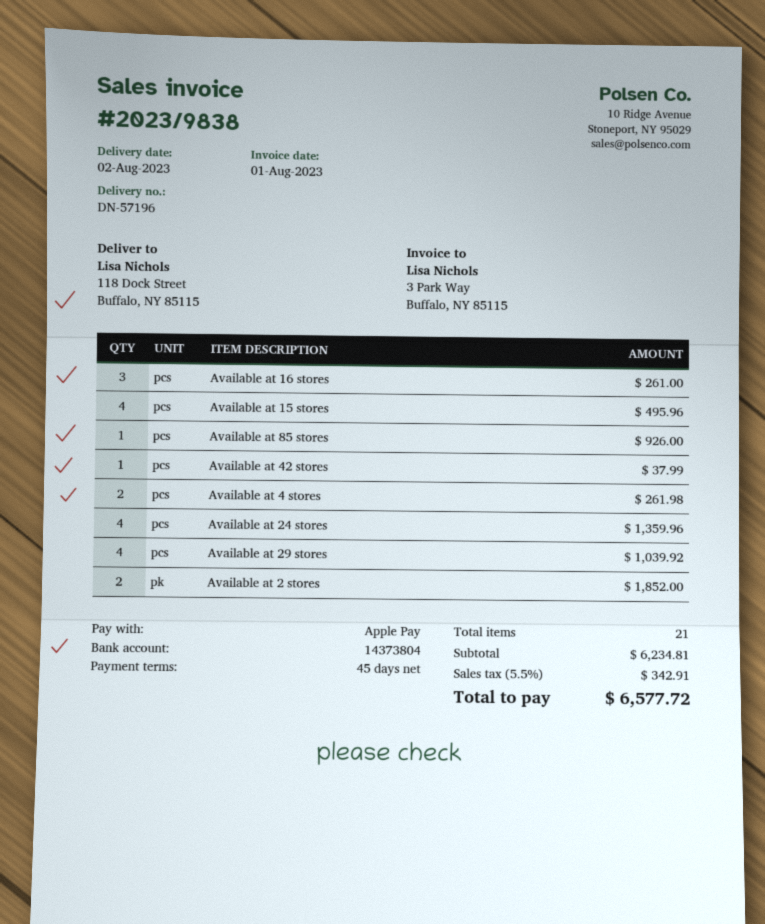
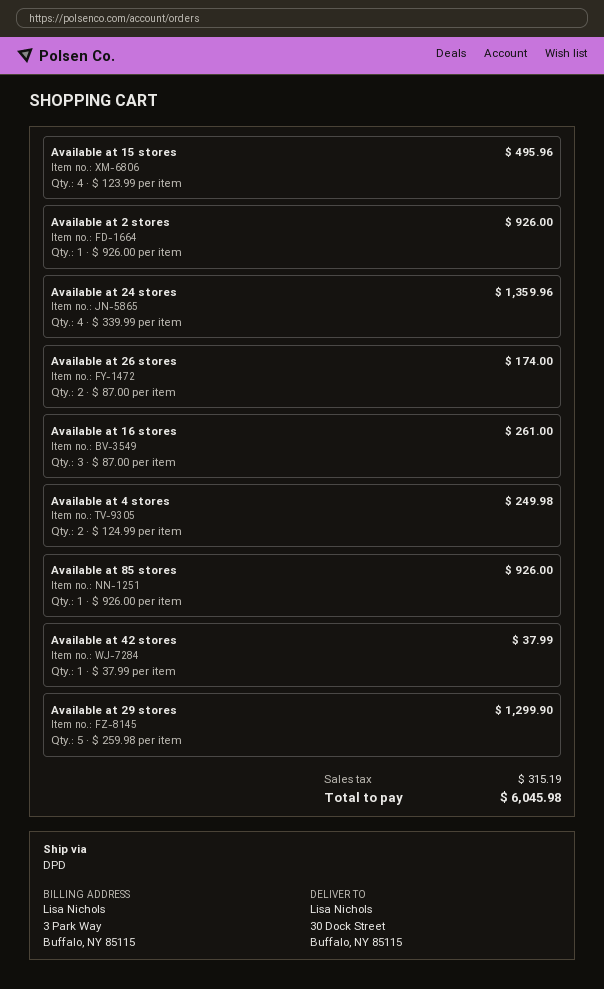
ship to: 118 Dock Street, Buffalo, NY 85115 -> 30 Dock Street, Buffalo, NY 85115
Available at 4 stores: 2 for 261.98 -> 2 for 249.98
Available at 29 stores: 4 for 1039.92 -> 5 for 1299.90
Available at 2 stores: 2 for 1852.00 -> 1 for 926.00
Available at 26 stores: none -> 2 for 174.00
tax: 342.91 -> 315.19
total: 6577.72 -> 6045.98

